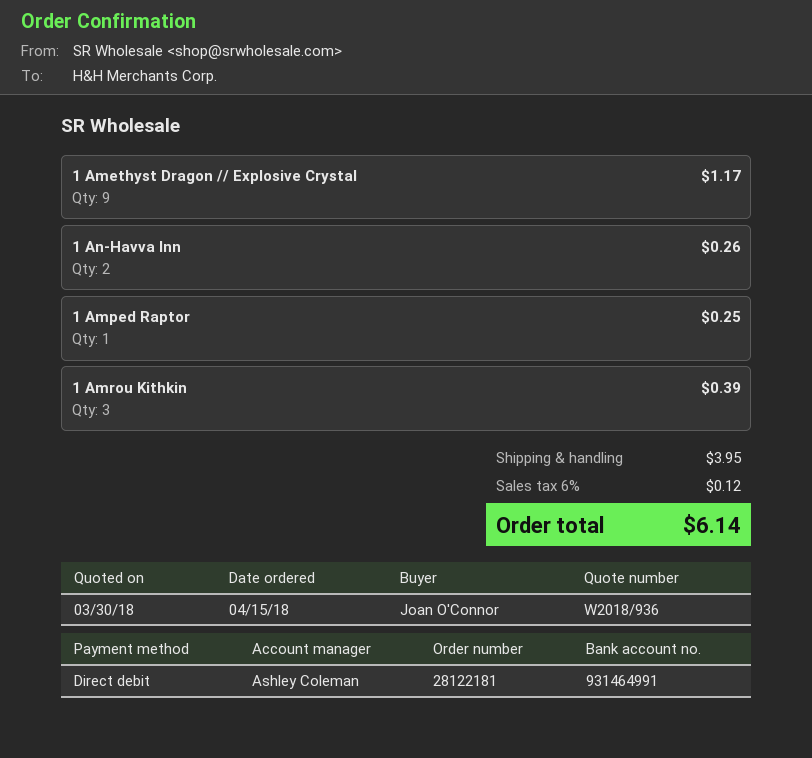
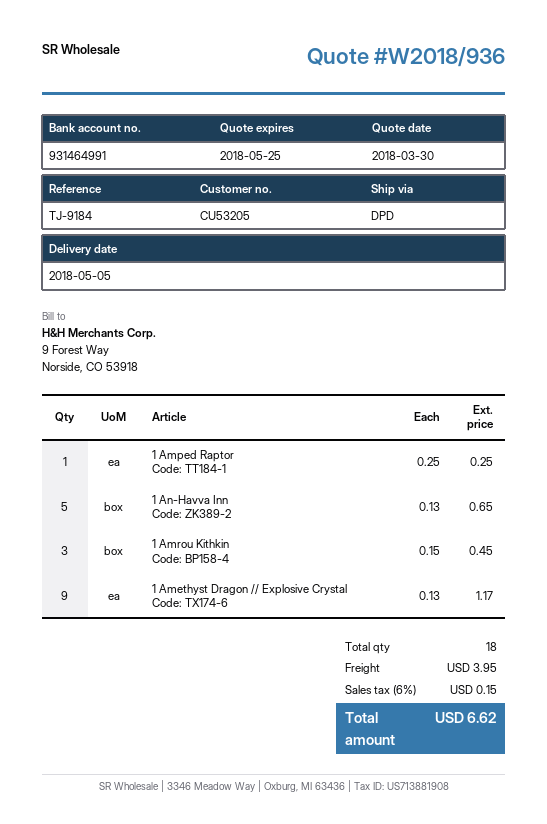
1 An-Havva Inn: 2 for 0.26 -> 5 for 0.65
1 Amrou Kithkin: 3 for 0.39 -> 3 for 0.45
tax: 6% = 0.12 -> 6% = 0.15
total: 6.14 -> 6.62

